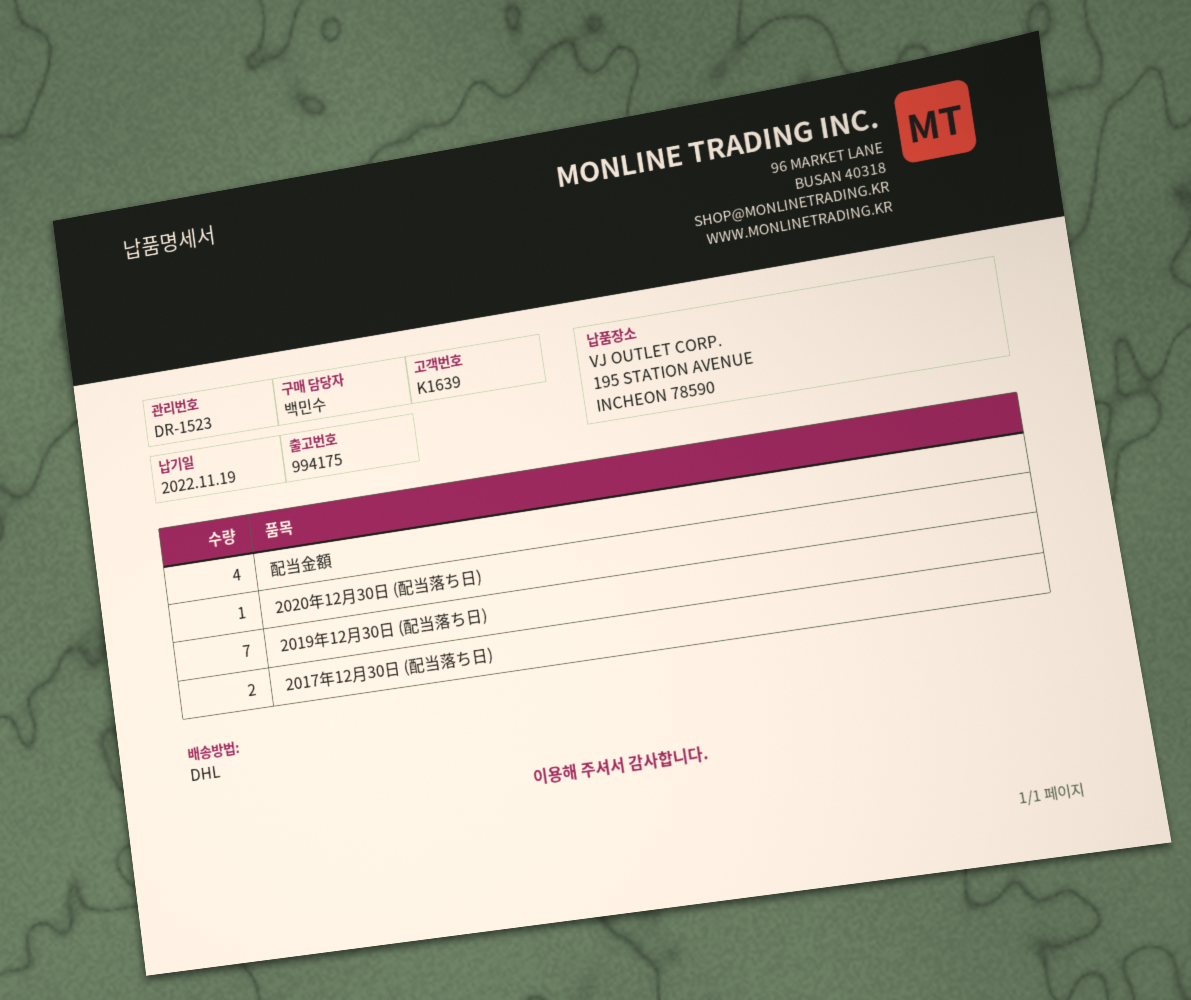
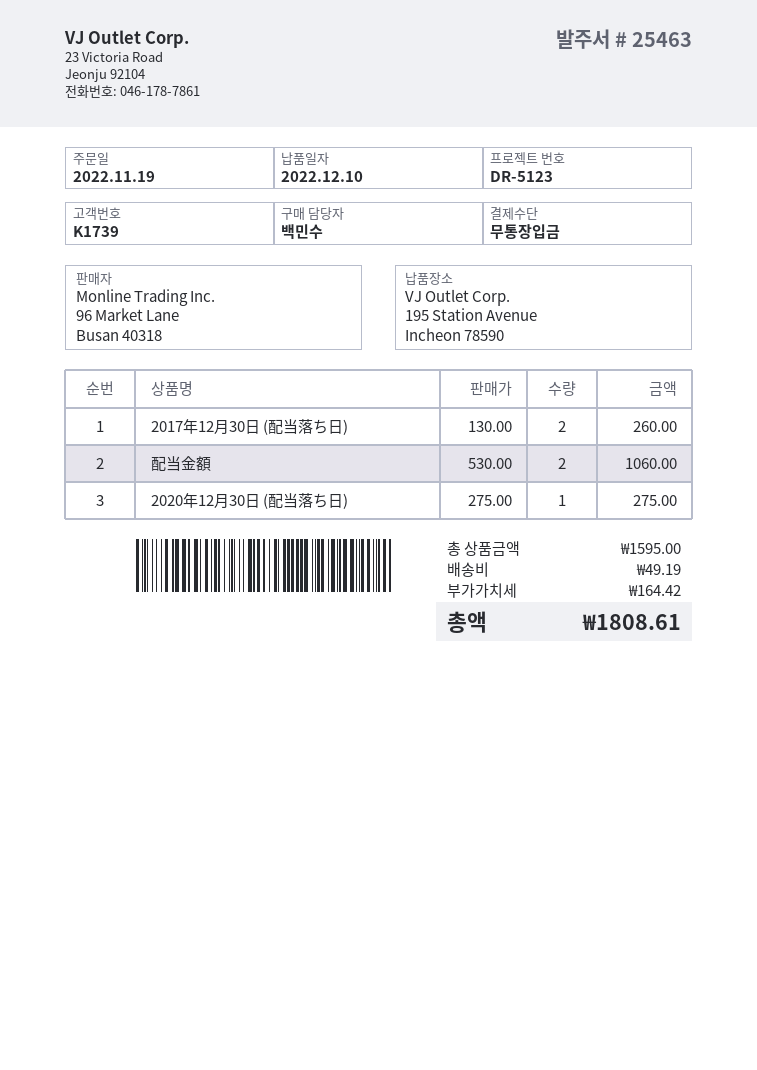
delivery date: 2022-11-19 -> 2022-12-10
customer number: K1639 -> K1739
reference: DR-1523 -> DR-5123
配当金額: 4 -> 2
2019年12月30日 (配当落ち日): 7 -> none

